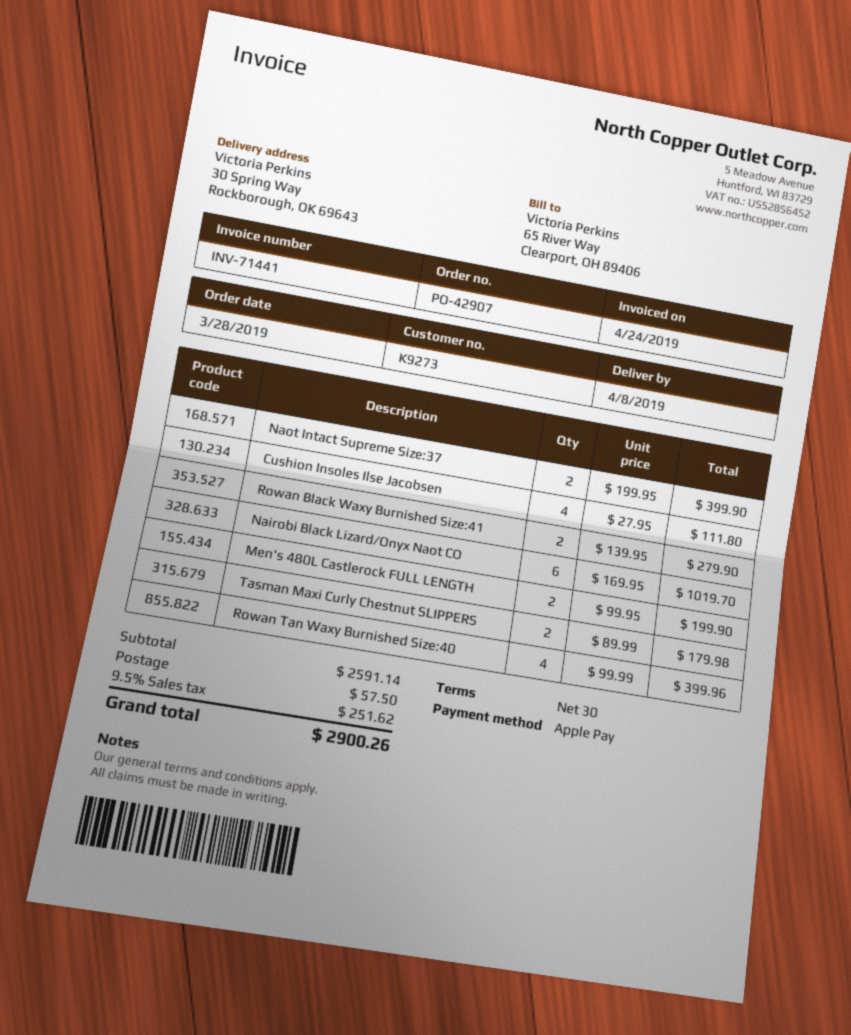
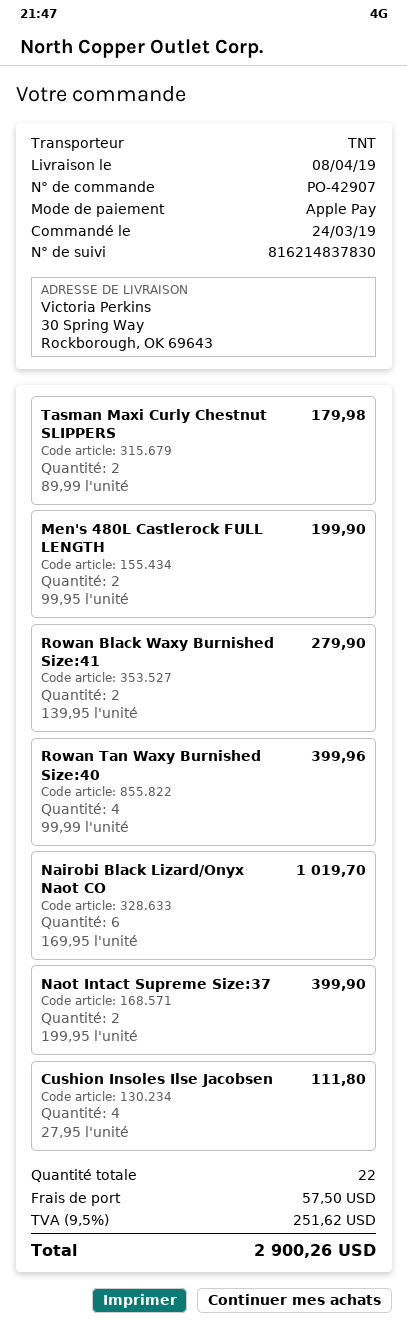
order date: 2019-03-28 -> 2019-03-24

